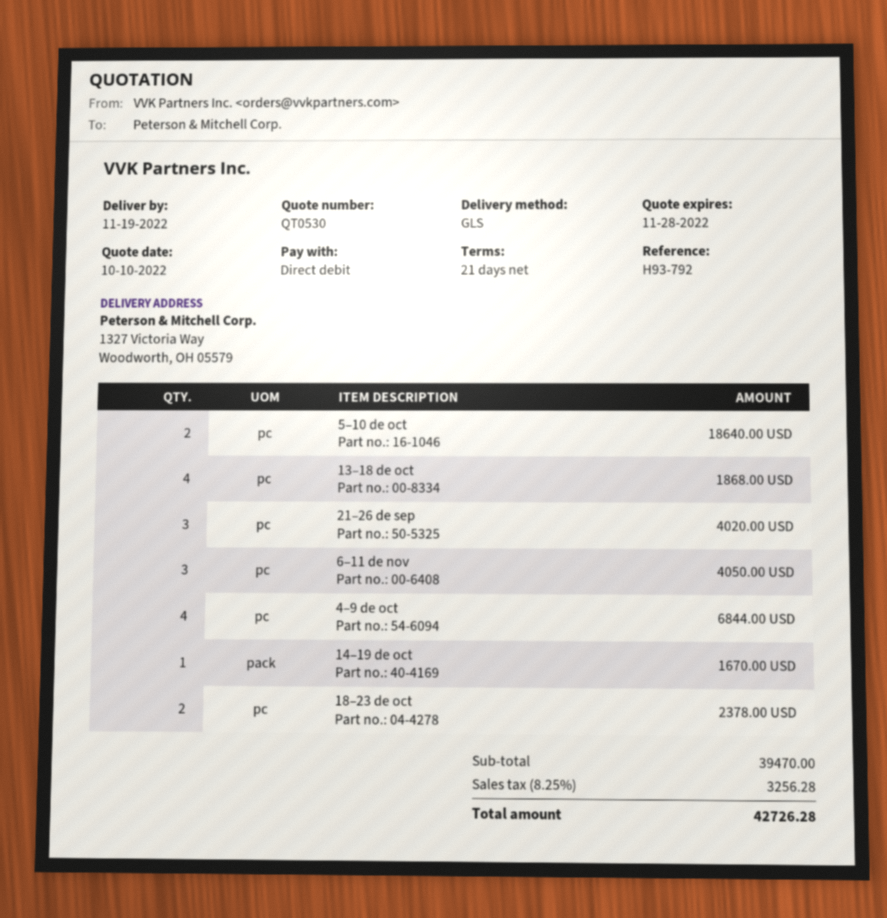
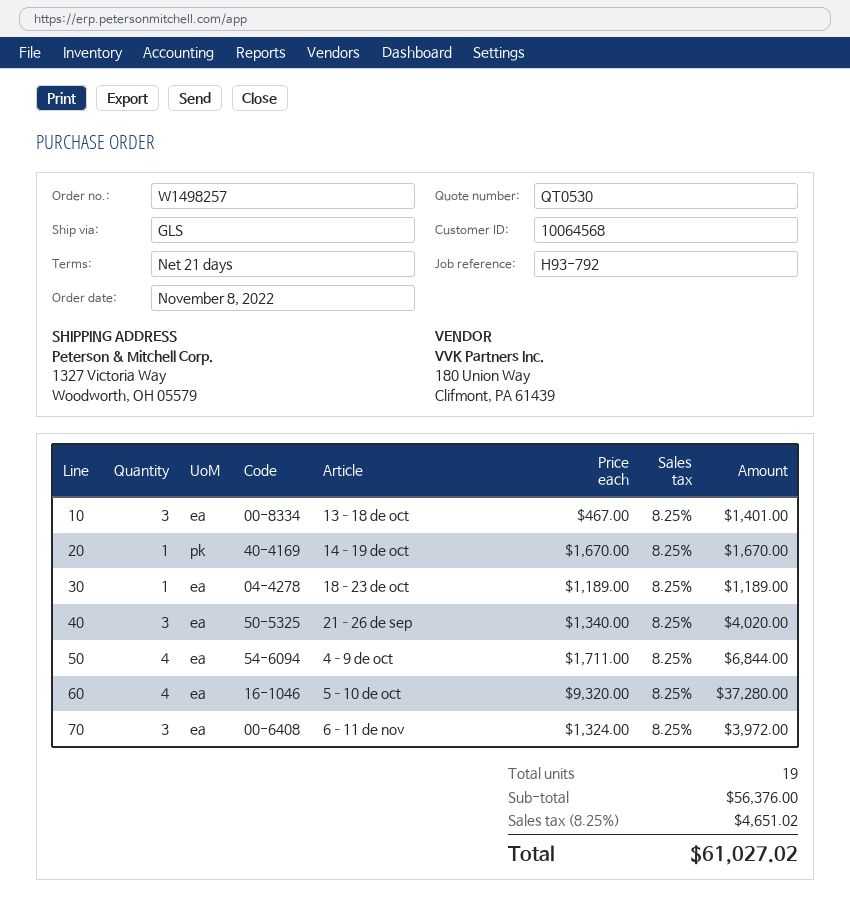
5–10 de oct: 2 for 18640.00 -> 4 for 37280.00
13–18 de oct: 4 for 1868.00 -> 3 for 1401.00
6–11 de nov: 3 for 4050.00 -> 3 for 3972.00
18–23 de oct: 2 for 2378.00 -> 1 for 1189.00
subtotal: 39470.00 -> 56376.00
tax: 8.25% = 3256.28 -> 8.25% = 4651.02
total: 42726.28 -> 61027.02

